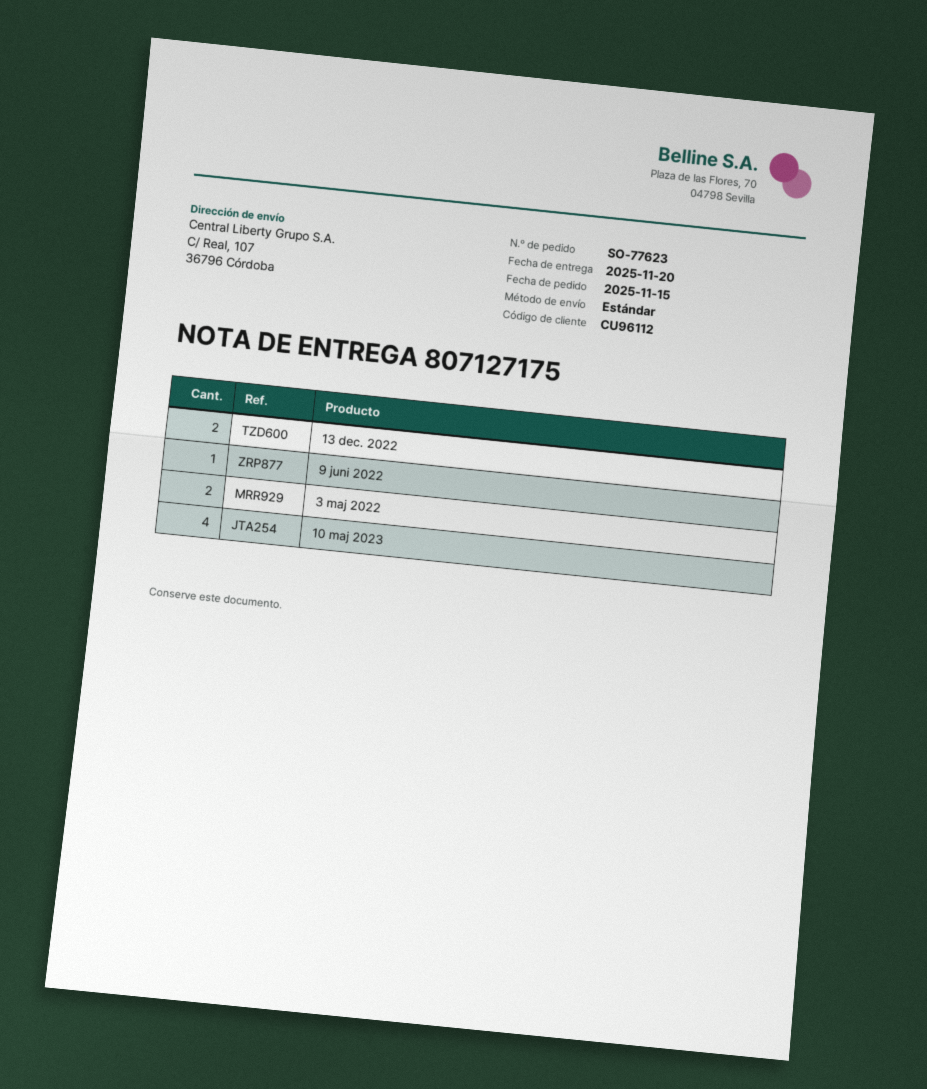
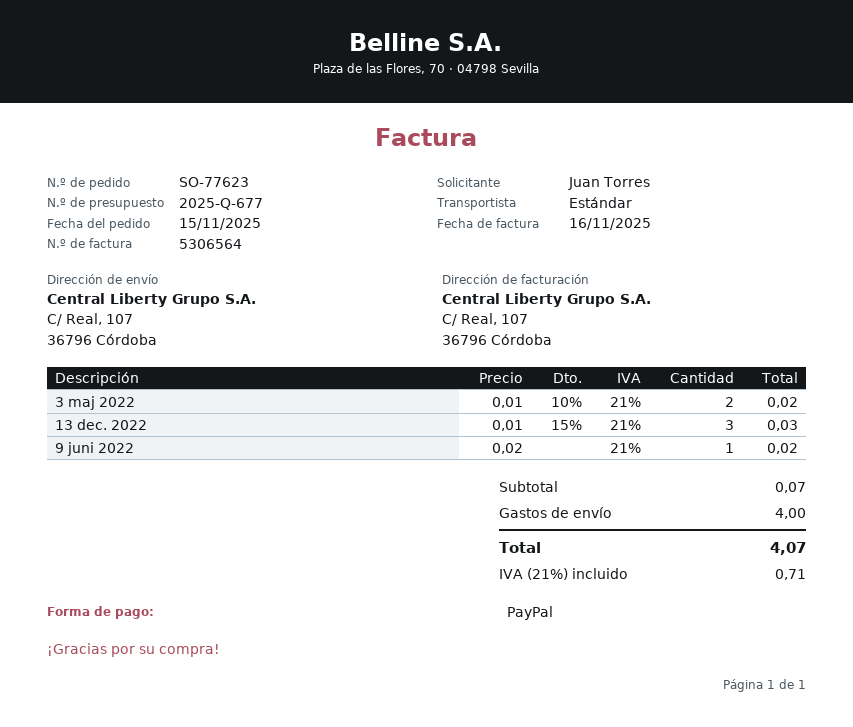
13 dec. 2022: 2 -> 3
10 maj 2023: 4 -> none

